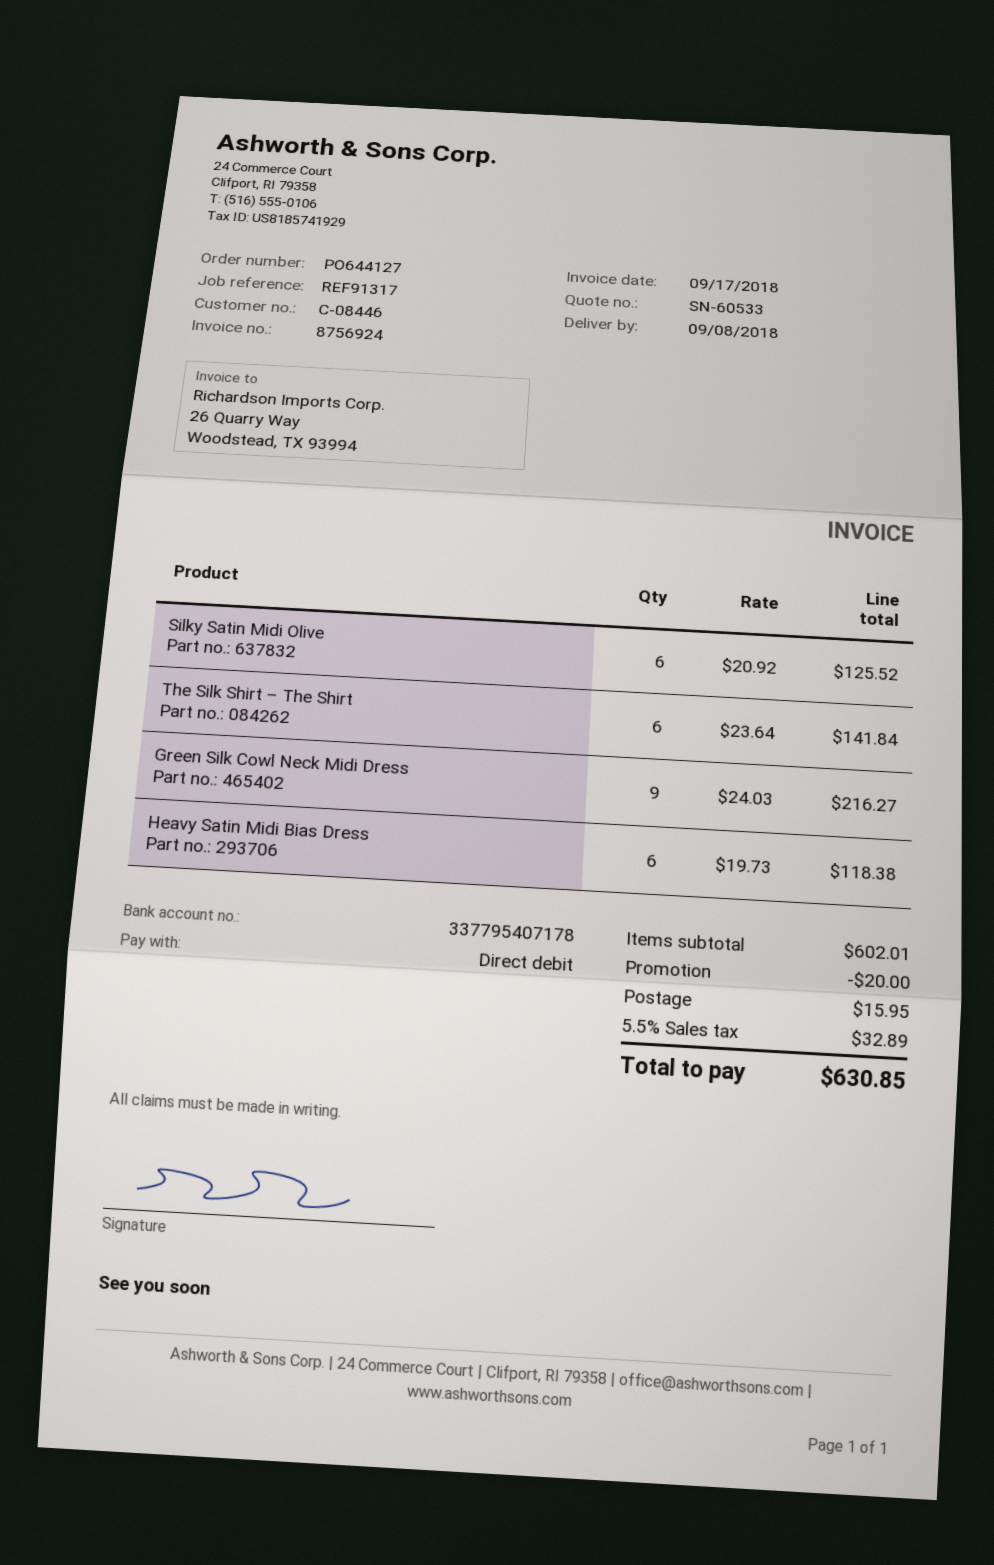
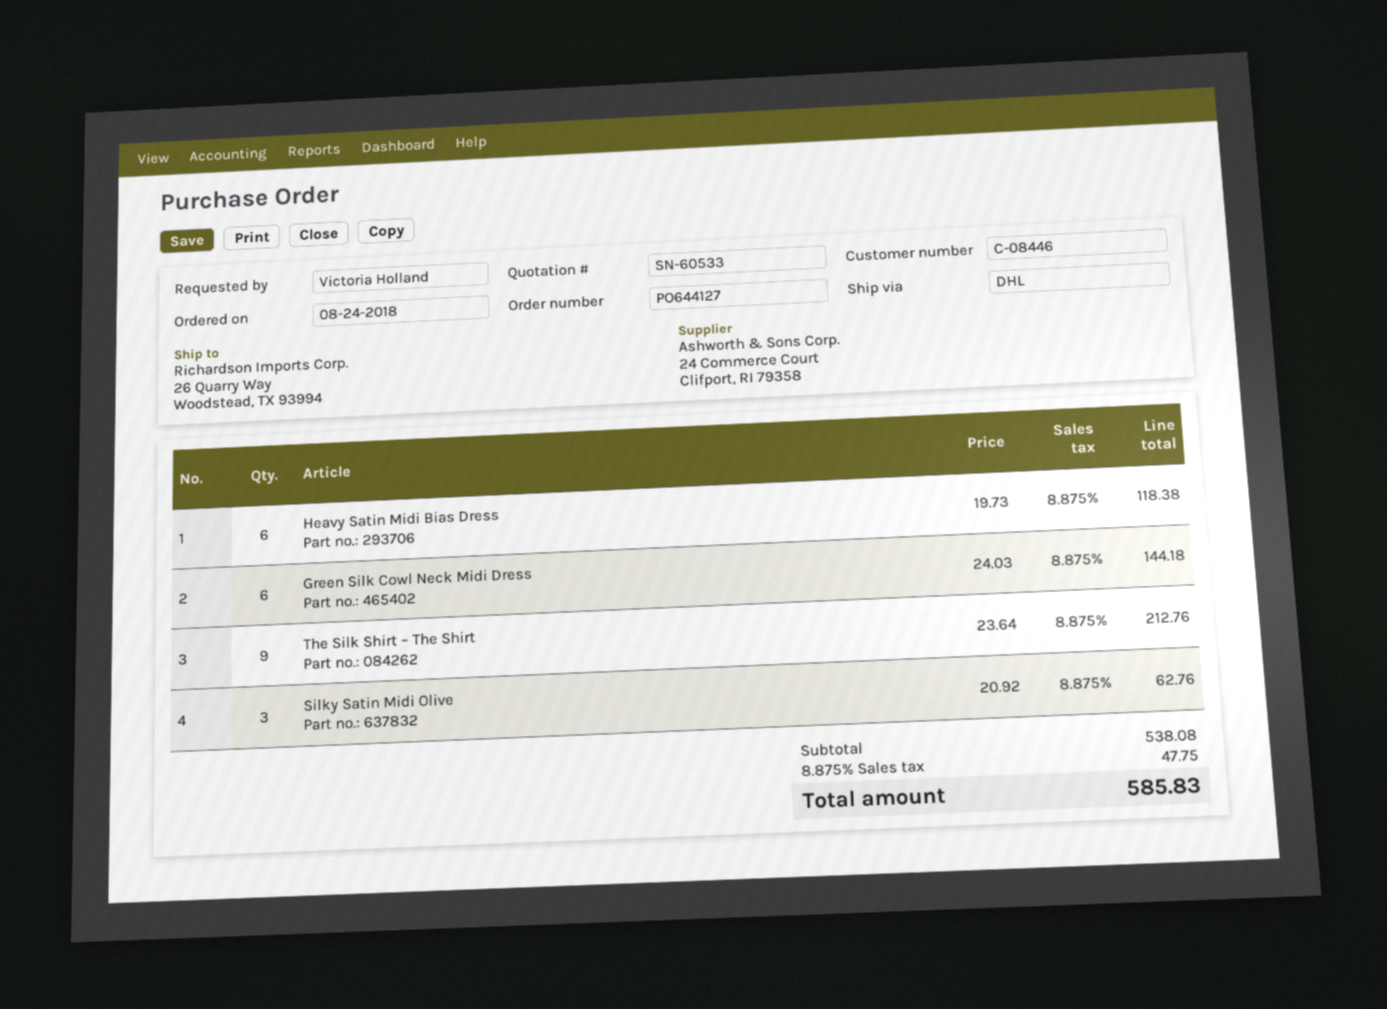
Silky Satin Midi Olive: 6 x 20.92 = 125.52 -> 3 x 20.92 = 62.76
The Silk Shirt – The Shirt: 6 x 23.64 = 141.84 -> 9 x 23.64 = 212.76
Green Silk Cowl Neck Midi Dress: 9 x 24.03 = 216.27 -> 6 x 24.03 = 144.18
subtotal: 602.01 -> 538.08
discount: 20.00 -> none
shipping: 15.95 -> none
tax: 5.5% = 32.89 -> 8.875% = 47.75
total: 630.85 -> 585.83

